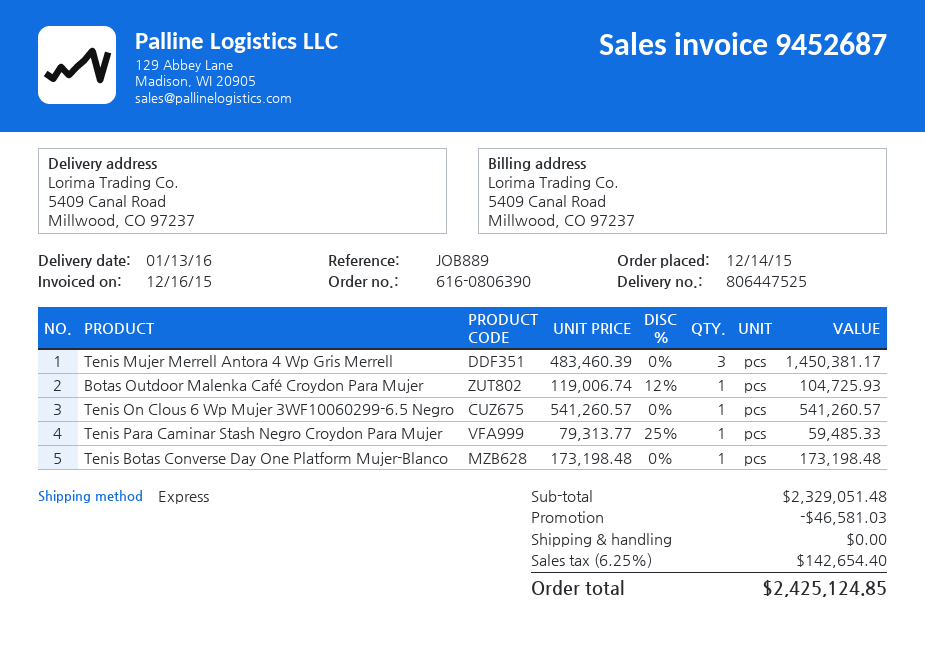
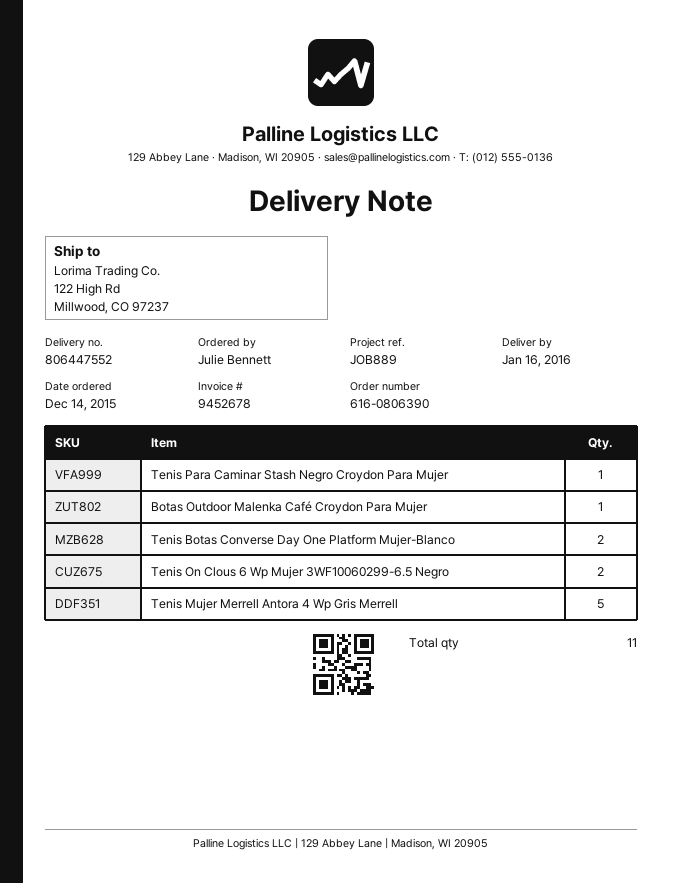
delivery note number: 806447525 -> 806447552
delivery date: 2016-01-13 -> 2016-01-16
invoice number: 9452687 -> 9452678
ship to: 5409 Canal Road, Millwood, CO 97237 -> 122 High Rd, Millwood, CO 97237
Tenis Mujer Merrell Antora 4 Wp Gris Merrell: 3 -> 5
Tenis On Clous 6 Wp Mujer 3WF10060299-6.5 Negro: 1 -> 2
Tenis Botas Converse Day One Platform Mujer-Blanco: 1 -> 2

